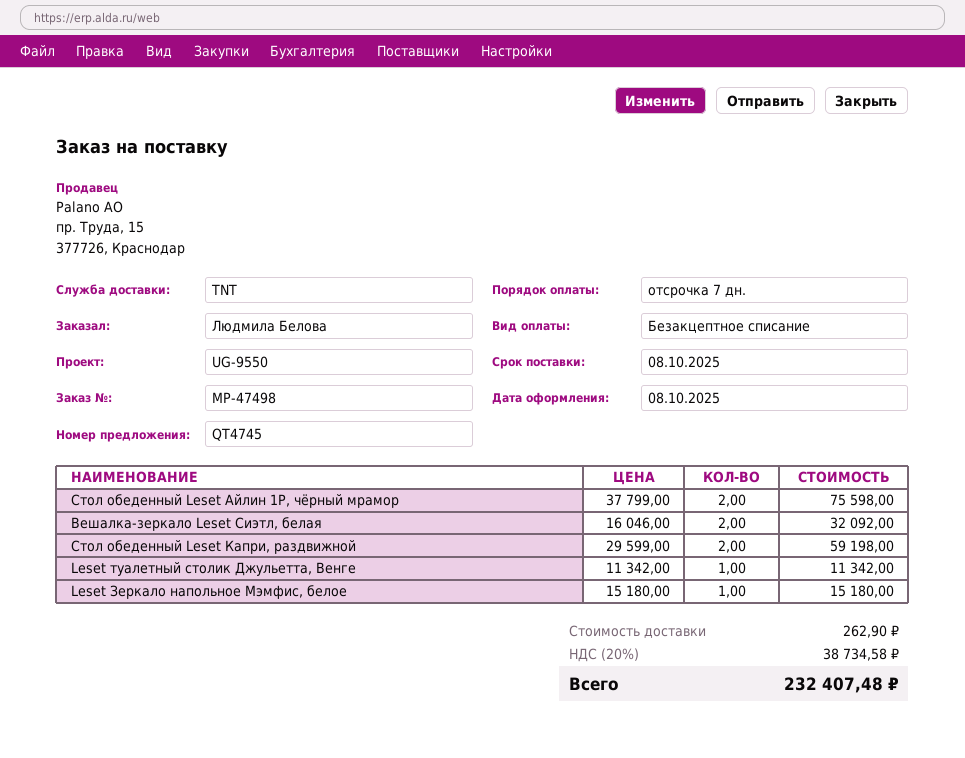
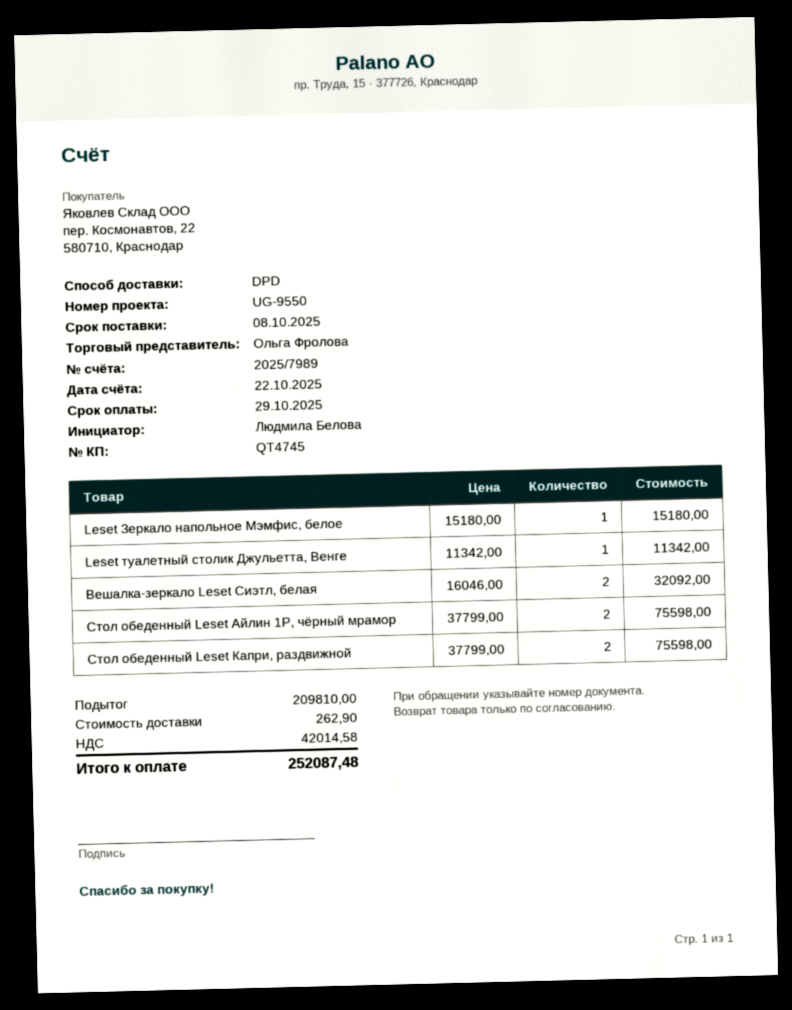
shipping method: TNT -> DPD
Стол обеденный Leset Капри, раздвижной: 2 x 29599.00 = 59198.00 -> 2 x 37799.00 = 75598.00
tax: 38734.58 -> 42014.58
total: 232407.48 -> 252087.48

